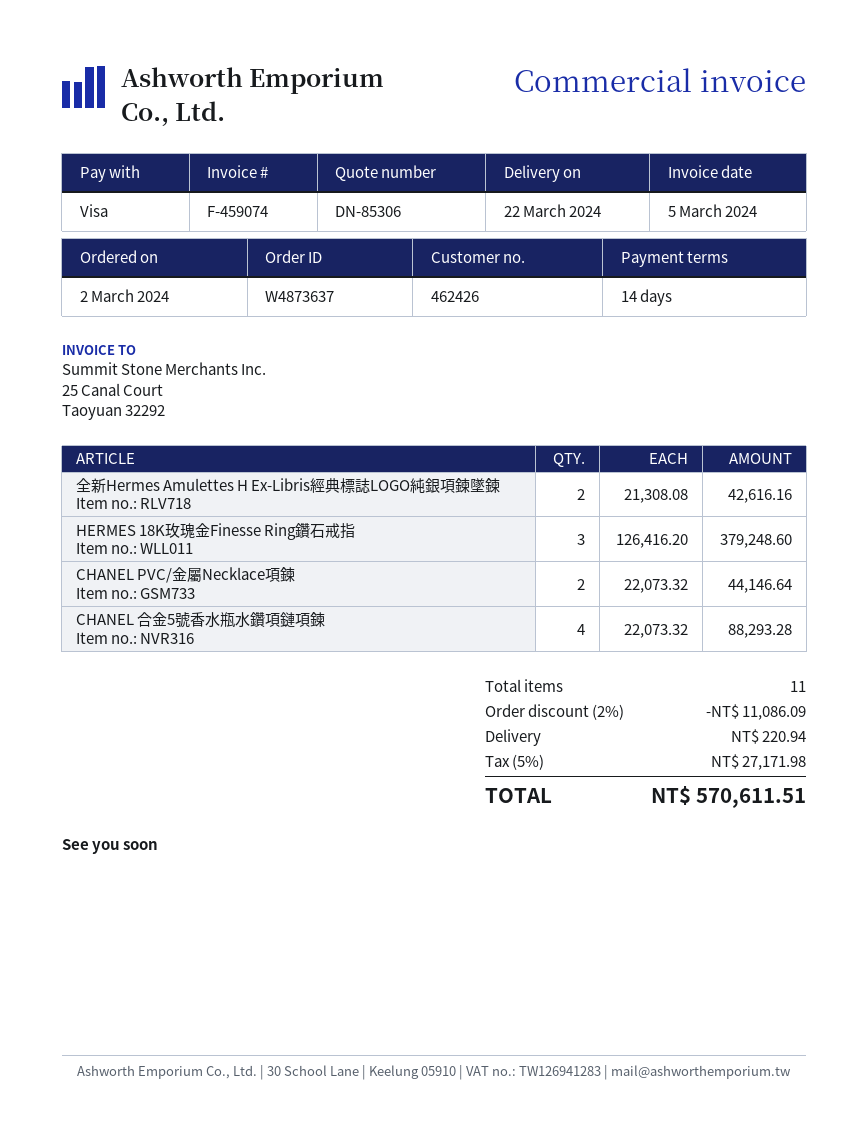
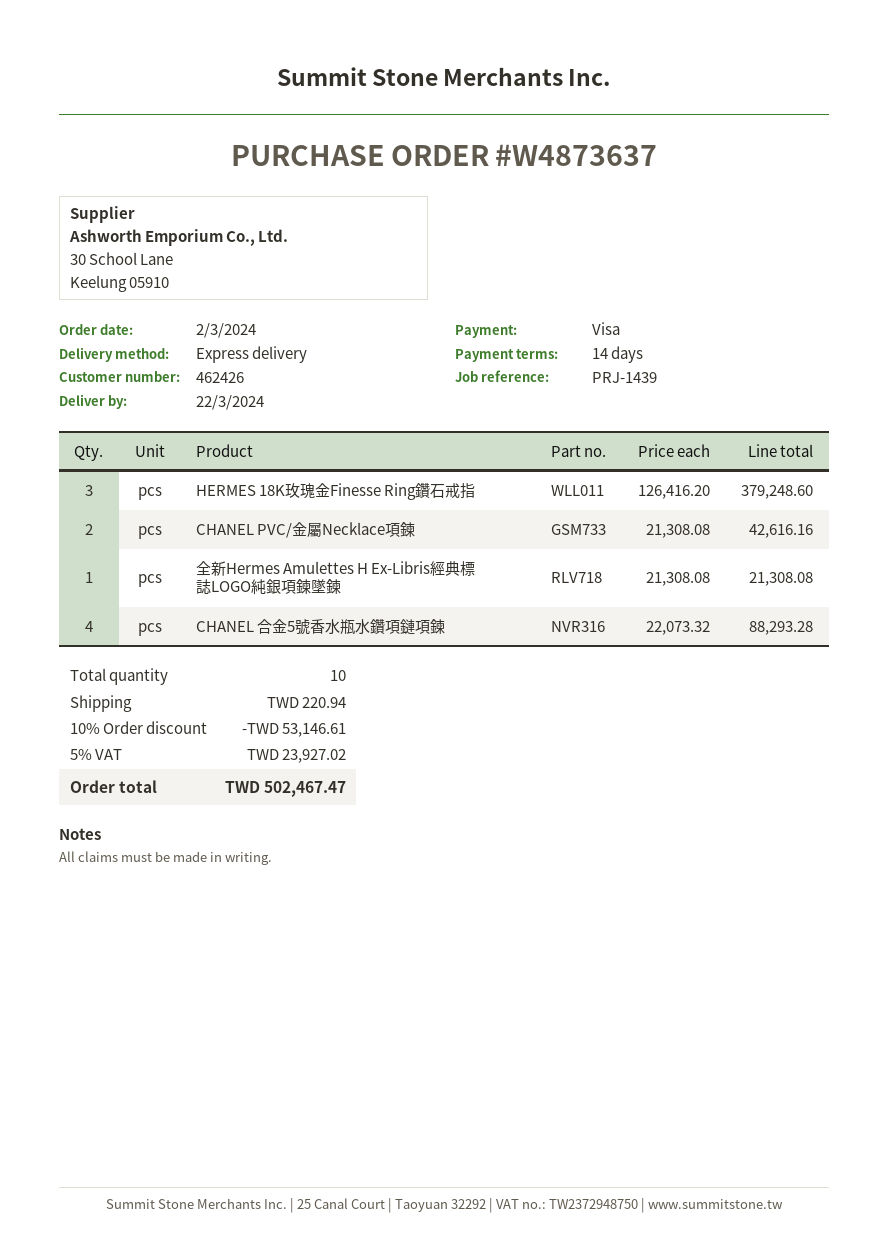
全新Hermes Amulettes H Ex-Libris經典標誌LOGO純銀項鍊墜鍊: 2 x 21308.08 = 42616.16 -> 1 x 21308.08 = 21308.08
CHANEL PVC/金屬Necklace項鍊: 2 x 22073.32 = 44146.64 -> 2 x 21308.08 = 42616.16
total quantity: 11 -> 10
discount: 2% = 11086.09 -> 10% = 53146.61
tax: 5% = 27171.98 -> 5% = 23927.02
total: 570611.51 -> 502467.47

